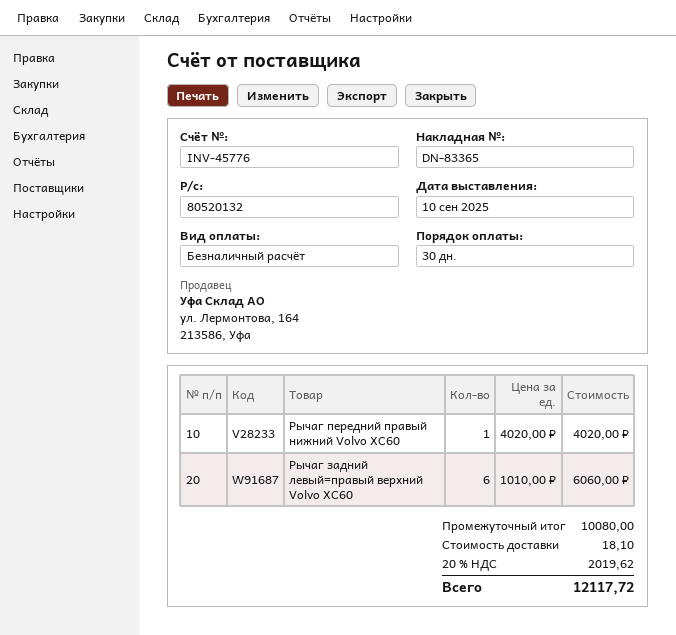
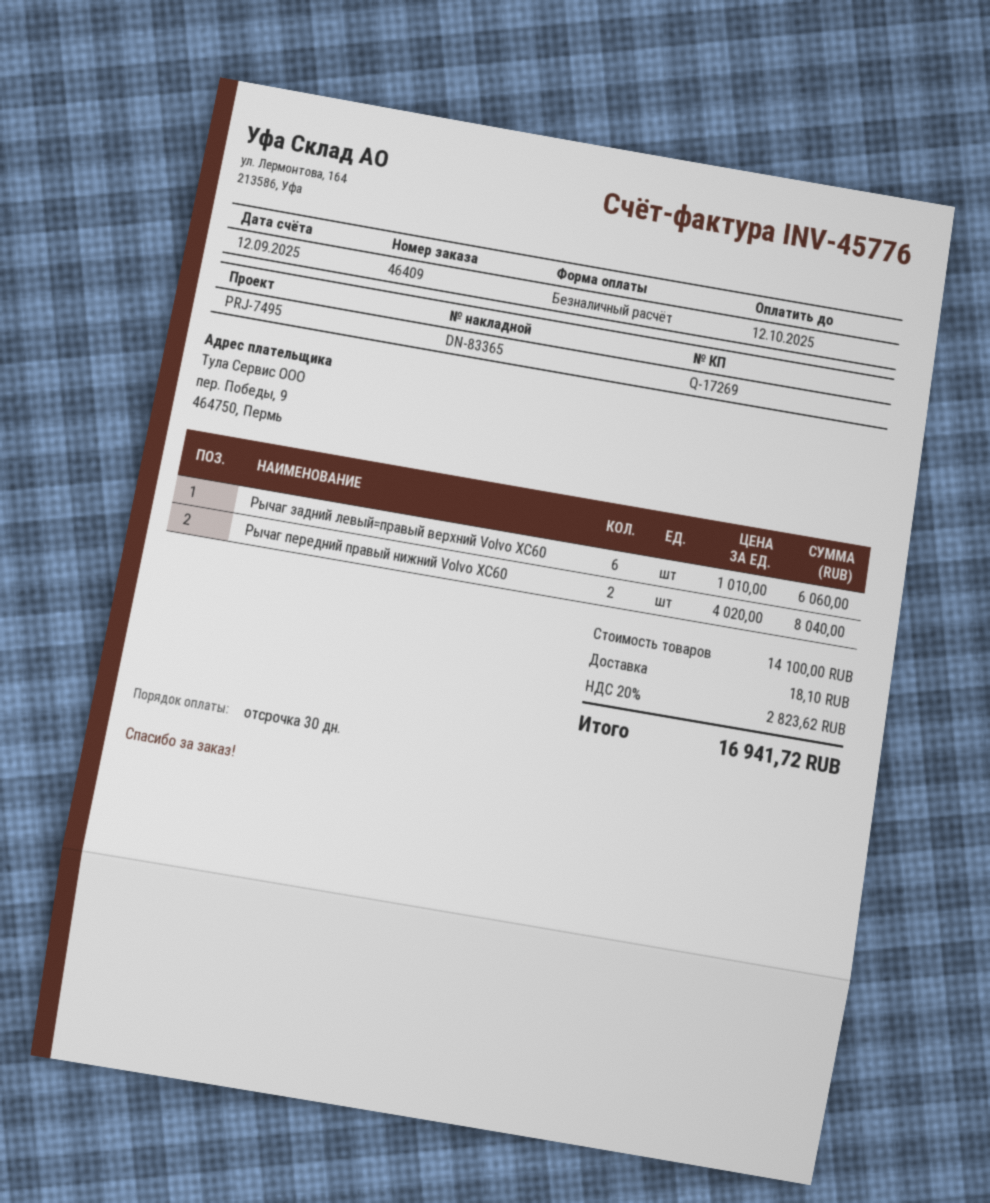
invoice date: 2025-09-10 -> 2025-09-12
Рычаг передний правый нижний Volvo XC60: 1 x 4020.00 = 4020.00 -> 2 x 4020.00 = 8040.00
subtotal: 10080.00 -> 14100.00
tax: 20% = 2019.62 -> 20% = 2823.62
total: 12117.72 -> 16941.72

